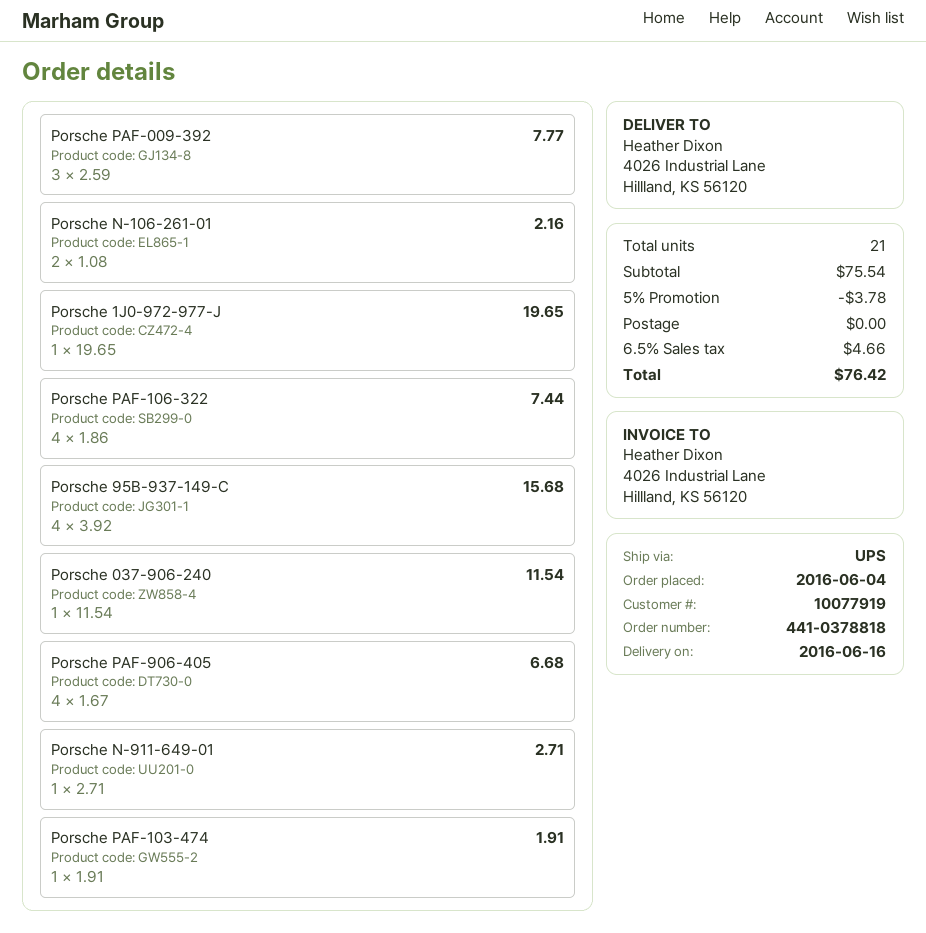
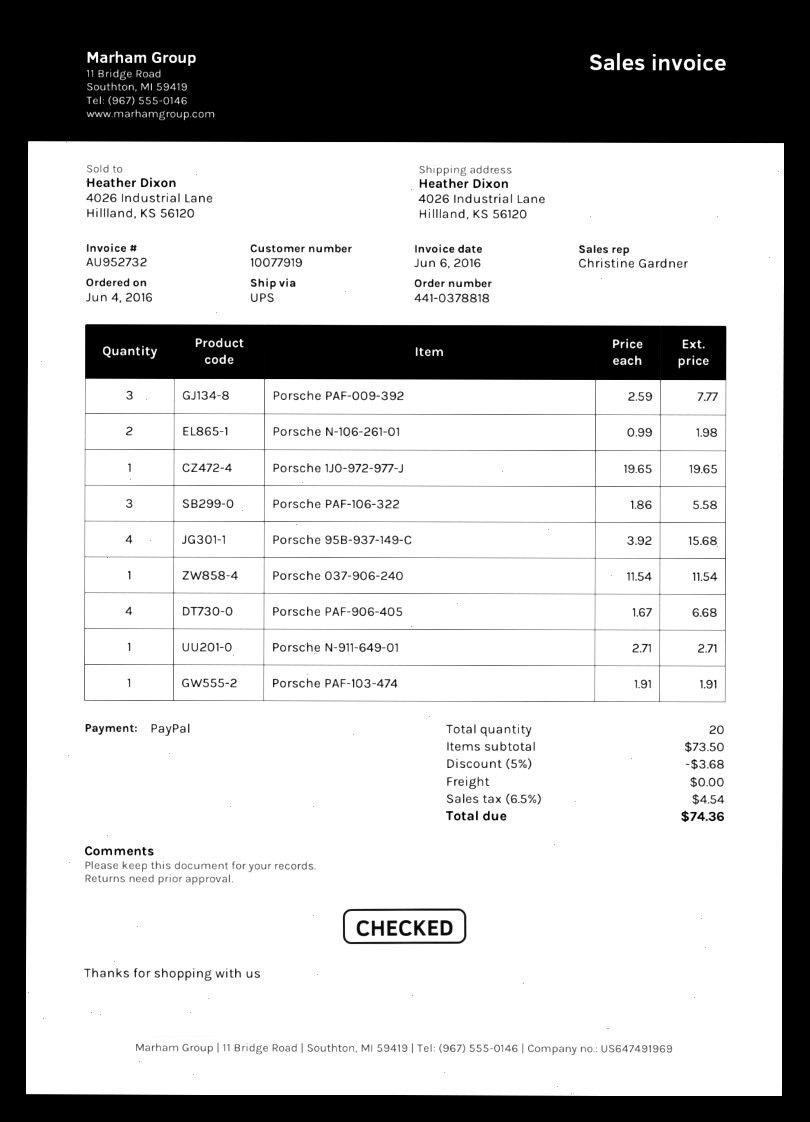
Porsche N-106-261-01: 2 x 1.08 = 2.16 -> 2 x 0.99 = 1.98
Porsche PAF-106-322: 4 x 1.86 = 7.44 -> 3 x 1.86 = 5.58
total quantity: 21 -> 20
subtotal: 75.54 -> 73.50
discount: 5% = 3.78 -> 5% = 3.68
tax: 6.5% = 4.66 -> 6.5% = 4.54
total: 76.42 -> 74.36

